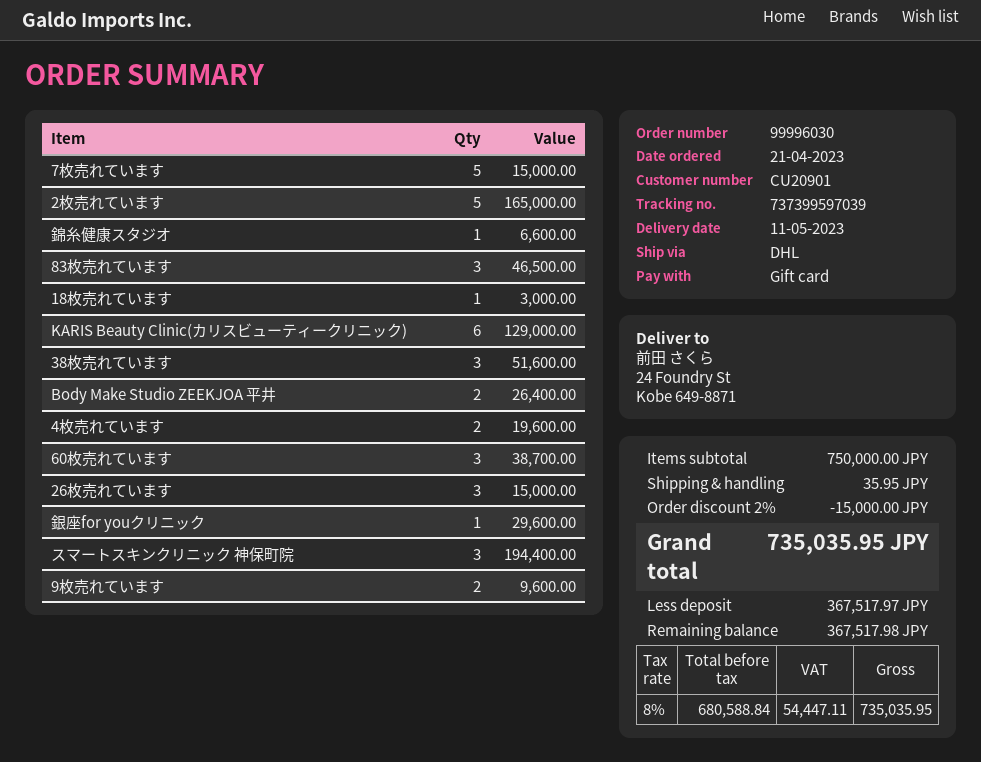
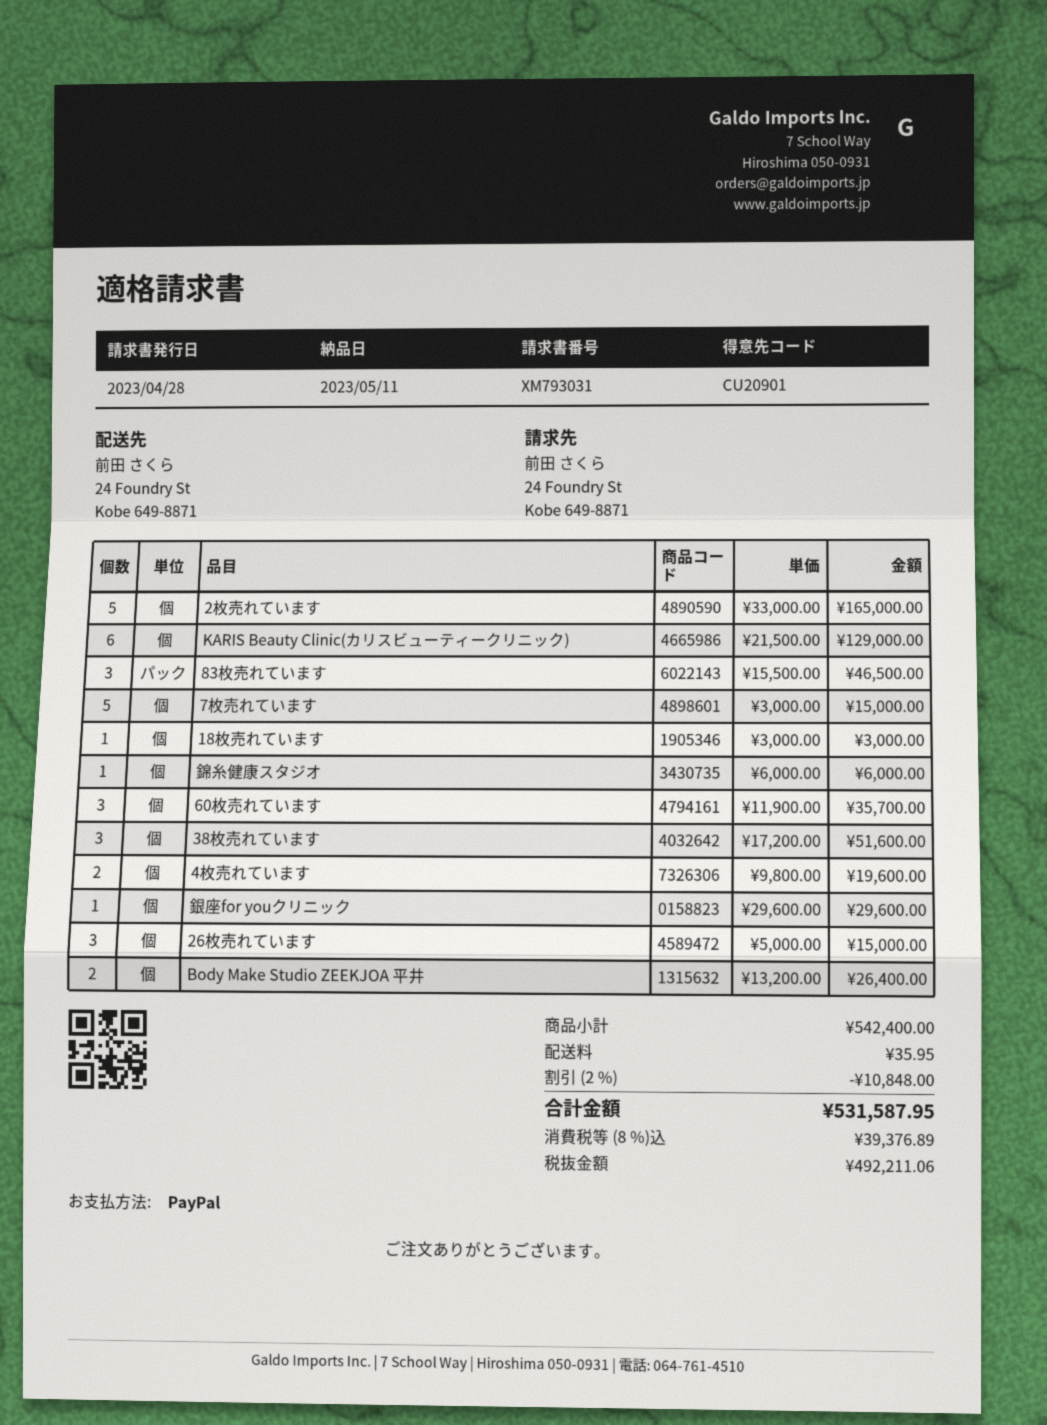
payment method: gift card -> PayPal
錦糸健康スタジオ: 1 for 6600.00 -> 1 for 6000.00
60枚売れています: 3 for 38700.00 -> 3 for 35700.00
スマートスキンクリニック 神保町院: 3 for 194400.00 -> none
9枚売れています: 2 for 9600.00 -> none
subtotal: 750000.00 -> 542400.00
discount: 2% = 15000.00 -> 2% = 10848.00
net: 680588.84 -> 492211.06
tax: 8% = 54447.11 -> 8% = 39376.89
total: 735035.95 -> 531587.95

